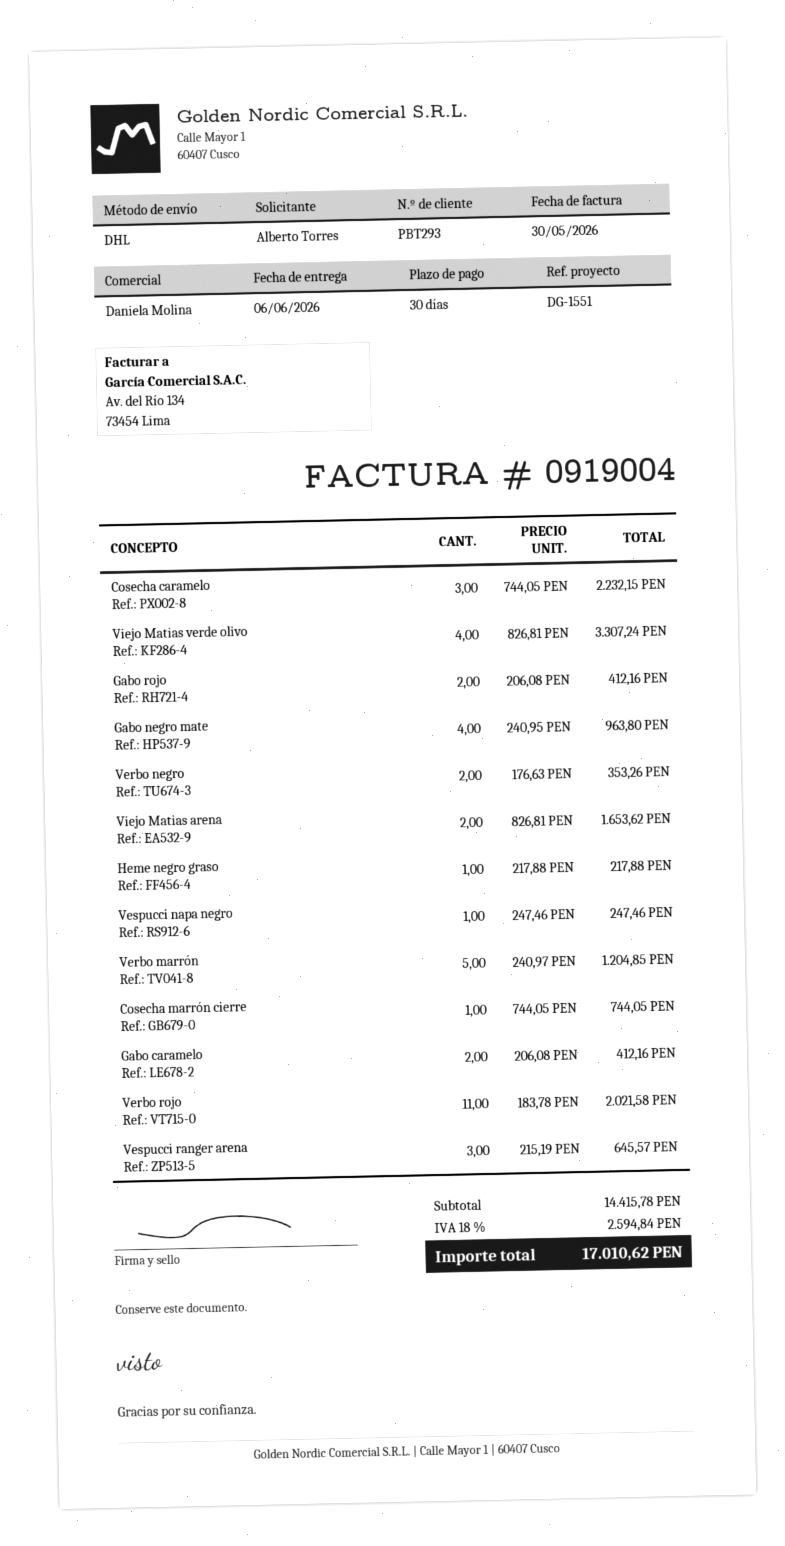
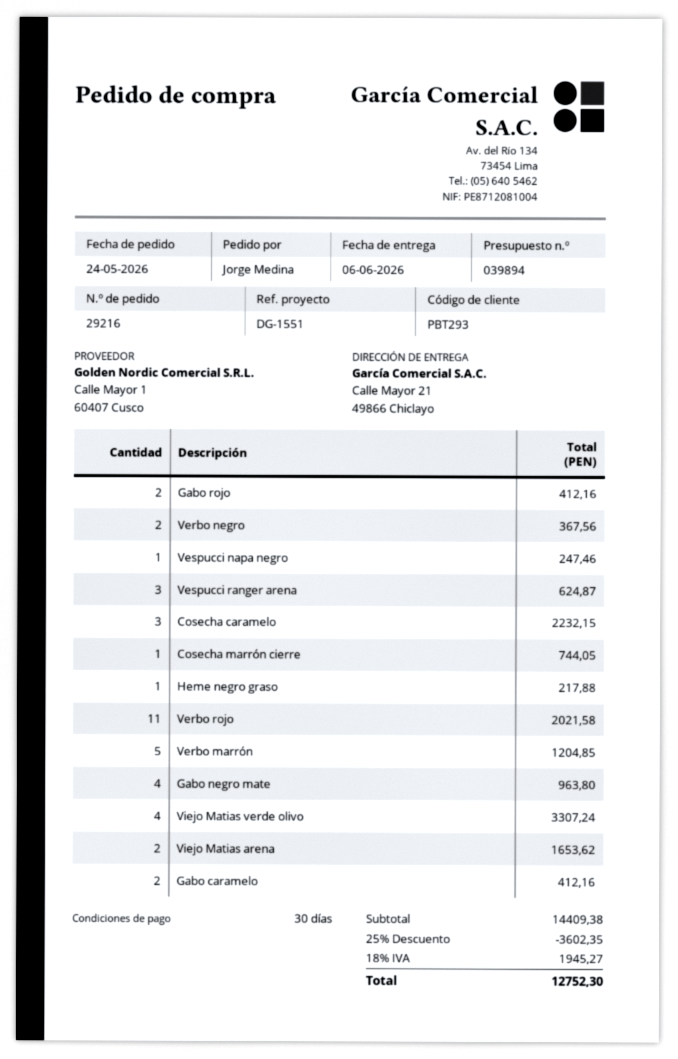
ordered by: Alberto Torres -> Jorge Medina
Verbo negro: 2 for 353.26 -> 2 for 367.56
Vespucci ranger arena: 3 for 645.57 -> 3 for 624.87
subtotal: 14415.78 -> 14409.38
discount: none -> 25% = 3602.35
tax: 18% = 2594.84 -> 18% = 1945.27
total: 17010.62 -> 12752.30

